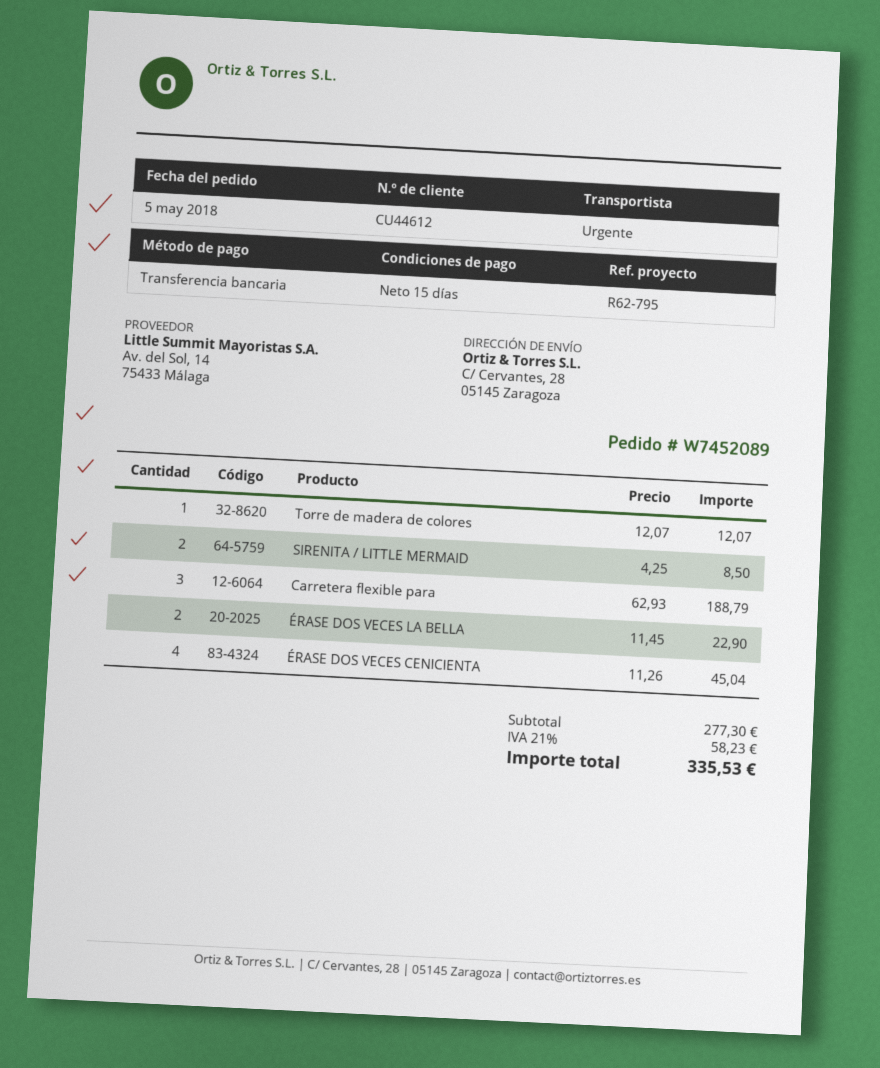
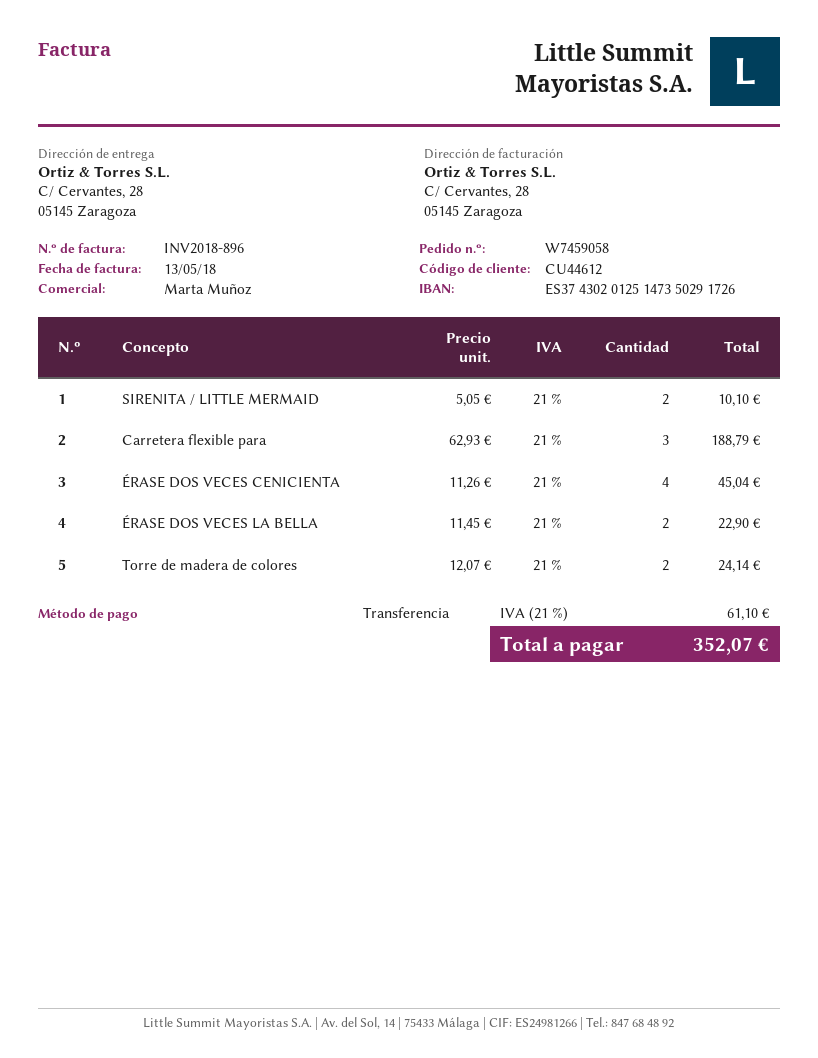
order number: W7452089 -> W7459058
Torre de madera de colores: 1 x 12.07 = 12.07 -> 2 x 12.07 = 24.14
SIRENITA / LITTLE MERMAID: 2 x 4.25 = 8.50 -> 2 x 5.05 = 10.10
tax: 21% = 58.23 -> 21% = 61.10
total: 335.53 -> 352.07

